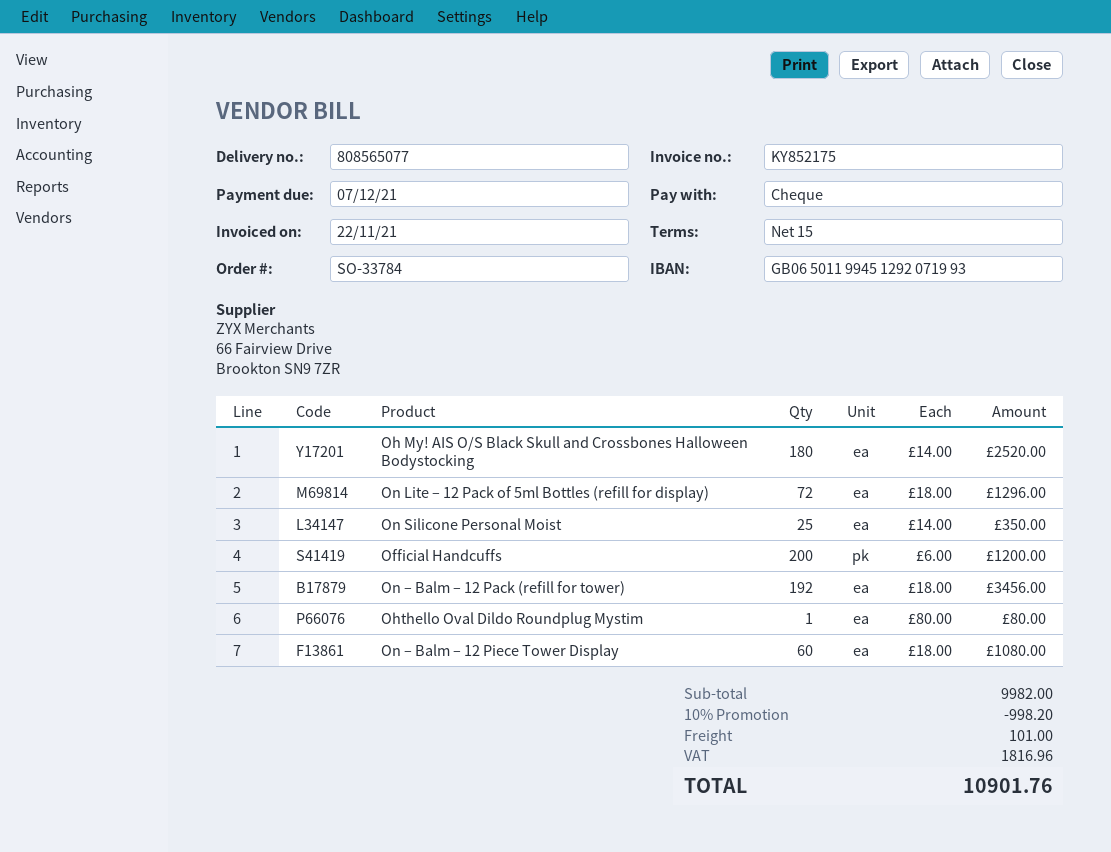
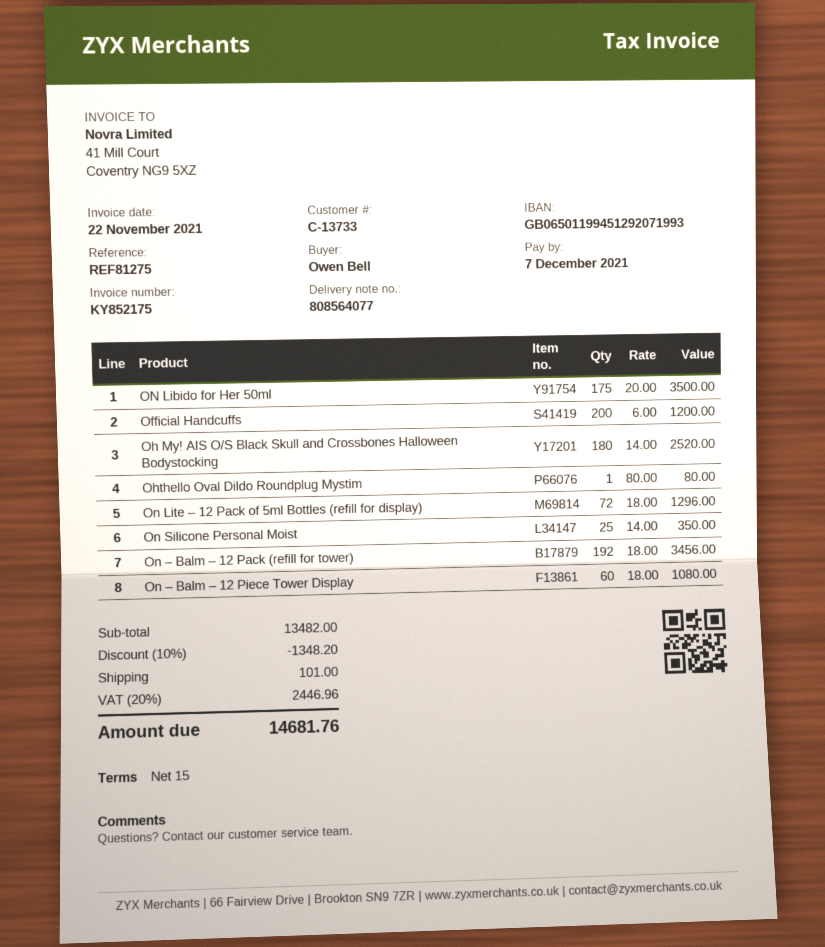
delivery note number: 808565077 -> 808564077
ON Libido for Her 50ml: none -> 175 x 20.00 = 3500.00
subtotal: 9982.00 -> 13482.00
discount: 10% = 998.20 -> 10% = 1348.20
tax: 1816.96 -> 2446.96
total: 10901.76 -> 14681.76

